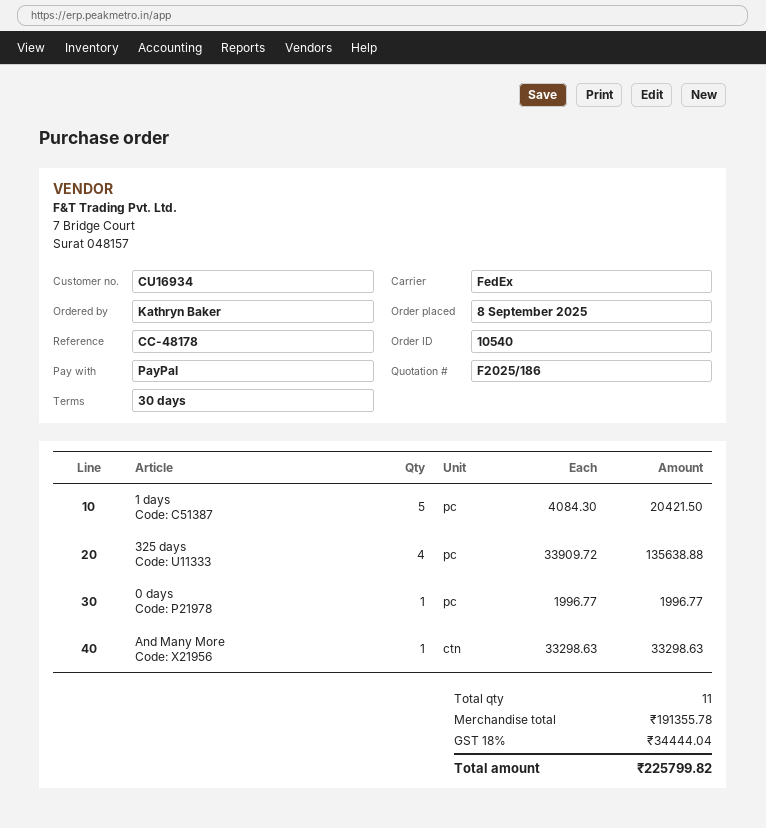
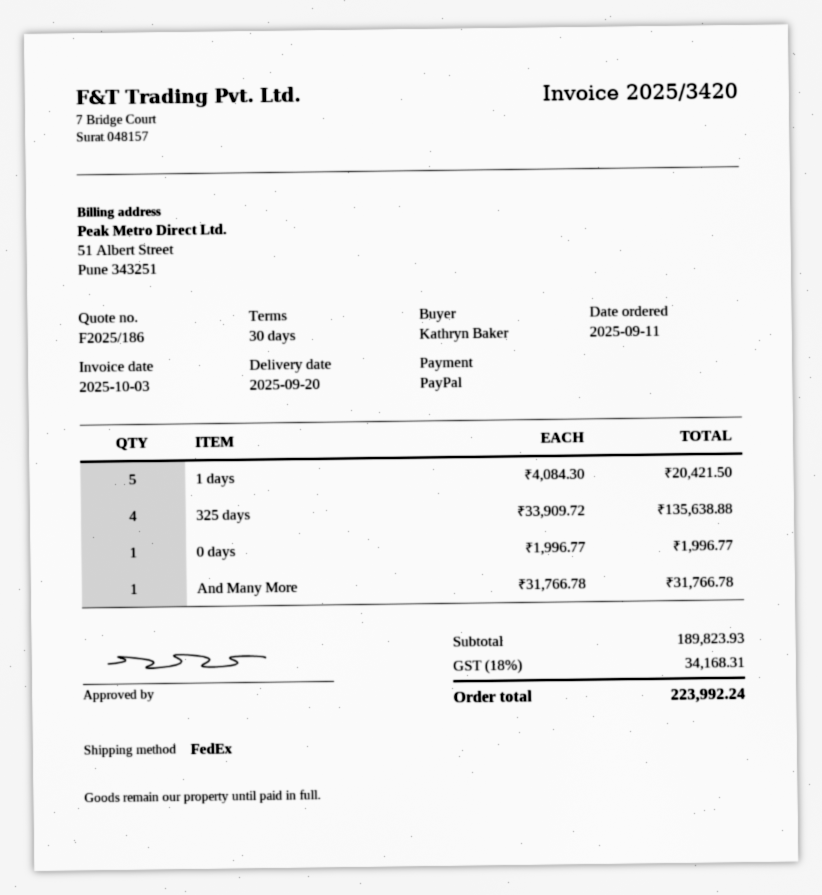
order date: 2025-09-08 -> 2025-09-11
And Many More: 1 x 33298.63 = 33298.63 -> 1 x 31766.78 = 31766.78
subtotal: 191355.78 -> 189823.93
tax: 18% = 34444.04 -> 18% = 34168.31
total: 225799.82 -> 223992.24

